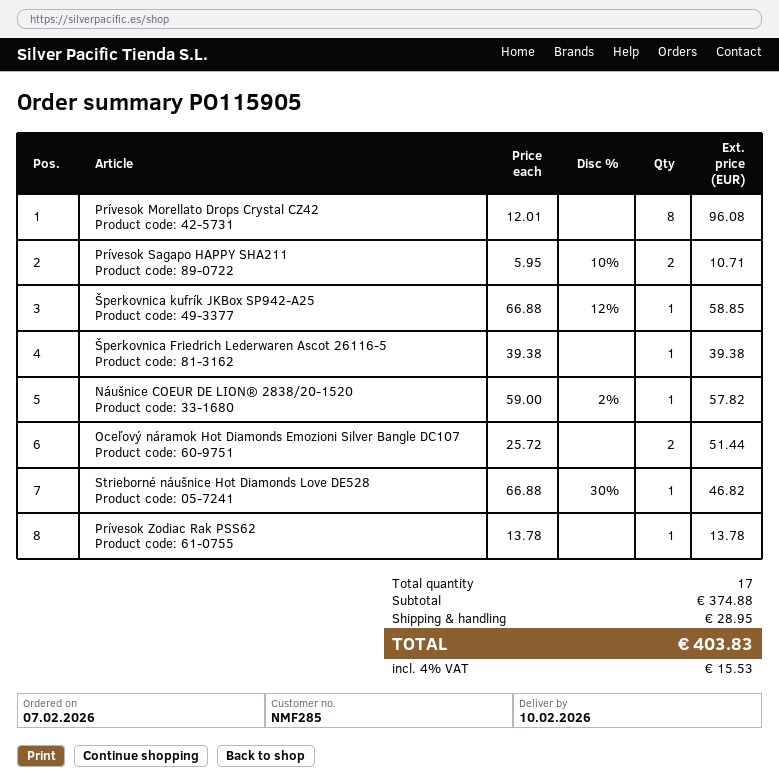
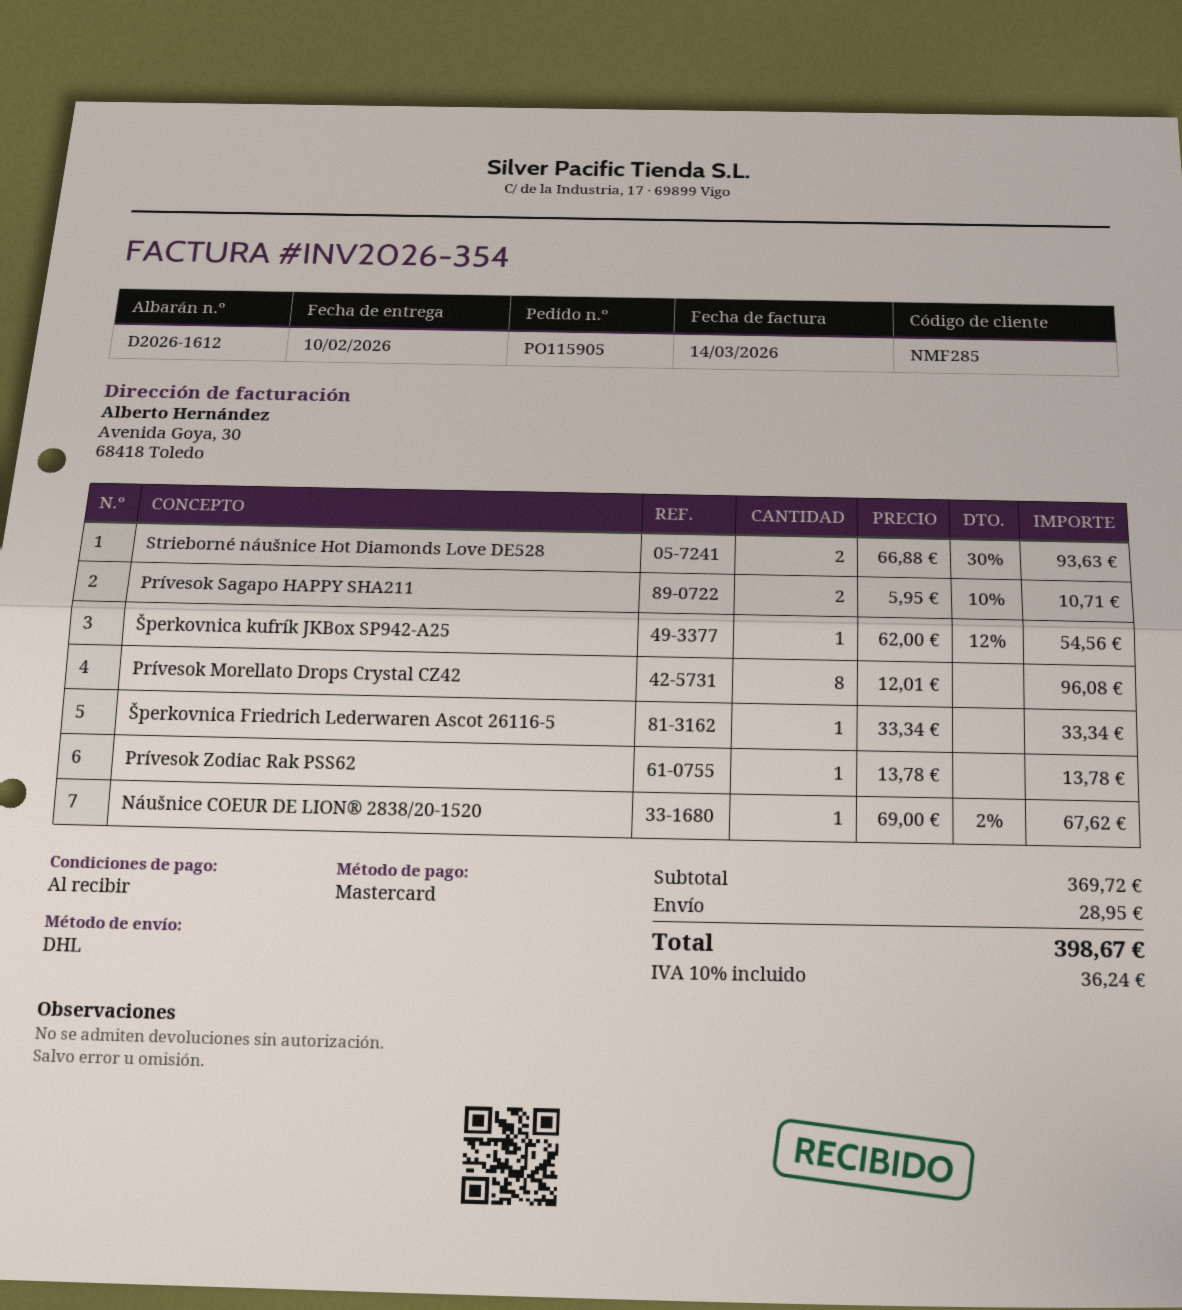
Šperkovnica kufrík JKBox SP942-A25: 1 x 66.88 - 12% = 58.85 -> 1 x 62.00 - 12% = 54.56
Šperkovnica Friedrich Lederwaren Ascot 26116-5: 1 x 39.38 = 39.38 -> 1 x 33.34 = 33.34
Náušnice COEUR DE LION® 2838/20-1520: 1 x 59.00 - 2% = 57.82 -> 1 x 69.00 - 2% = 67.62
Oceľový náramok Hot Diamonds Emozioni Silver Bangle DC107: 2 x 25.72 = 51.44 -> none
Strieborné náušnice Hot Diamonds Love DE528: 1 x 66.88 - 30% = 46.82 -> 2 x 66.88 - 30% = 93.63
subtotal: 374.88 -> 369.72
tax: 4% = 15.53 -> 10% = 36.24
total: 403.83 -> 398.67

